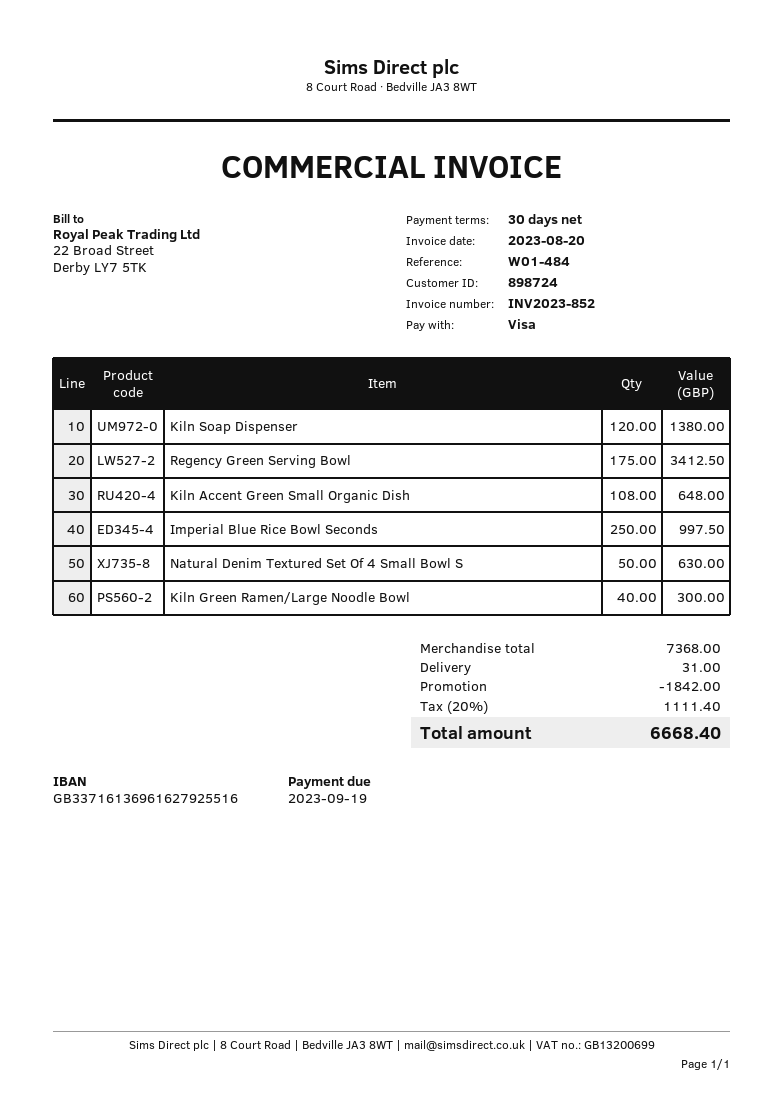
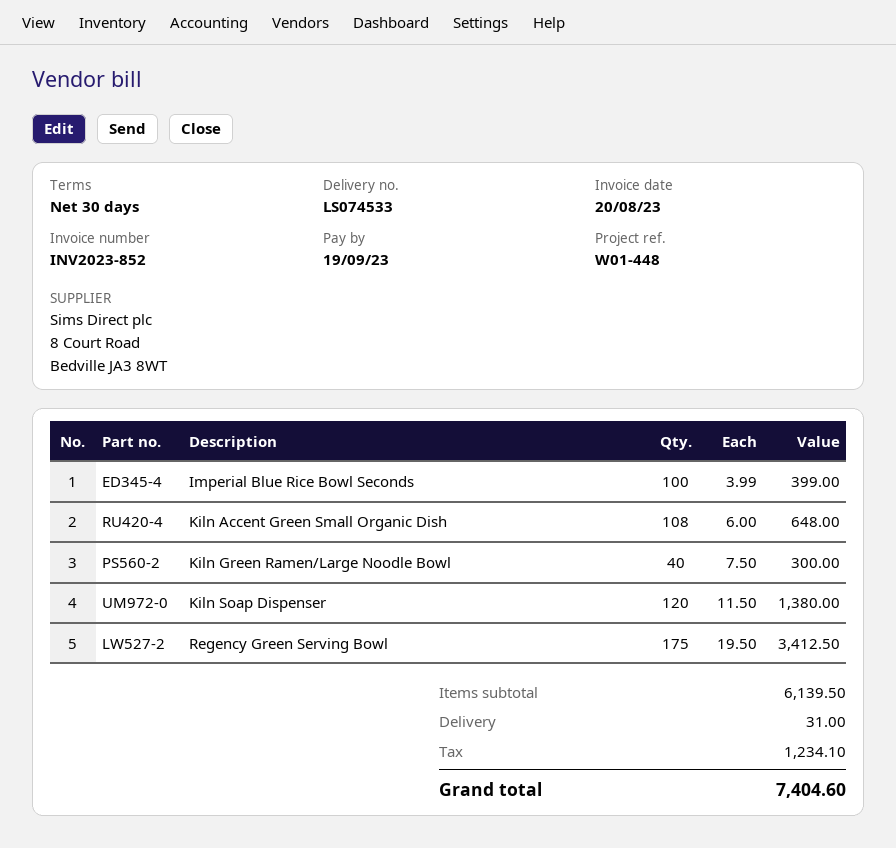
reference: W01-484 -> W01-448
Imperial Blue Rice Bowl Seconds: 250 for 997.50 -> 100 for 399.00
Natural Denim Textured Set Of 4 Small Bowl S: 50 for 630.00 -> none
subtotal: 7368.00 -> 6139.50
discount: 1842.00 -> none
tax: 1111.40 -> 1234.10
total: 6668.40 -> 7404.60

